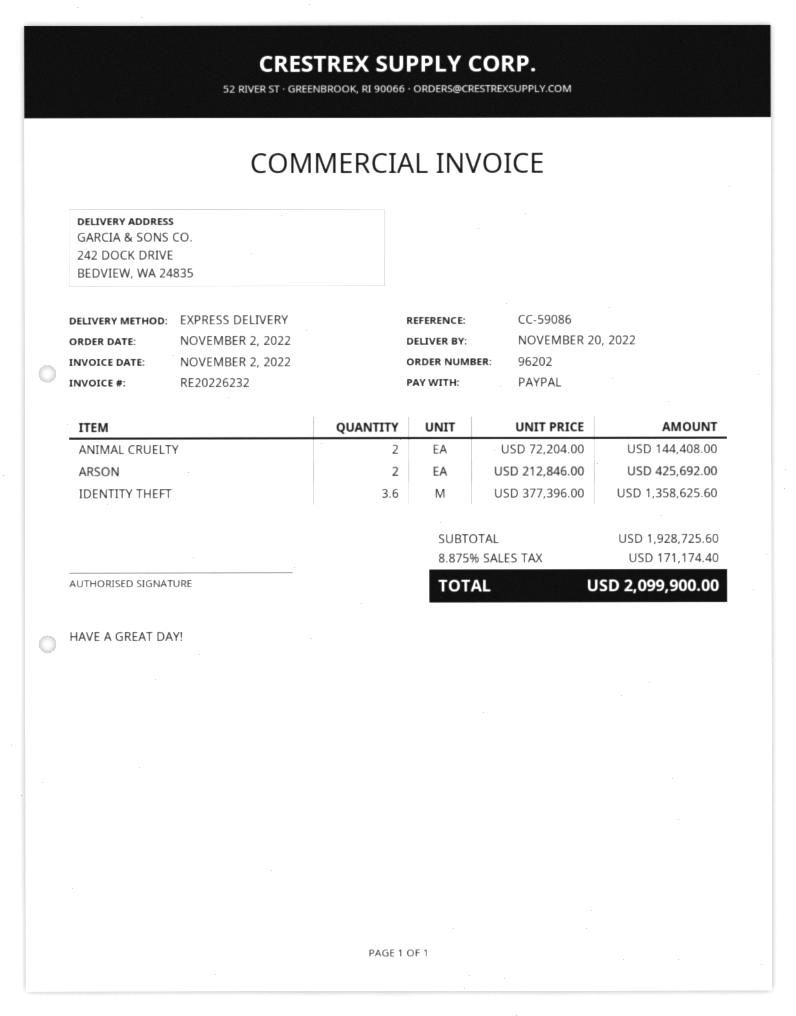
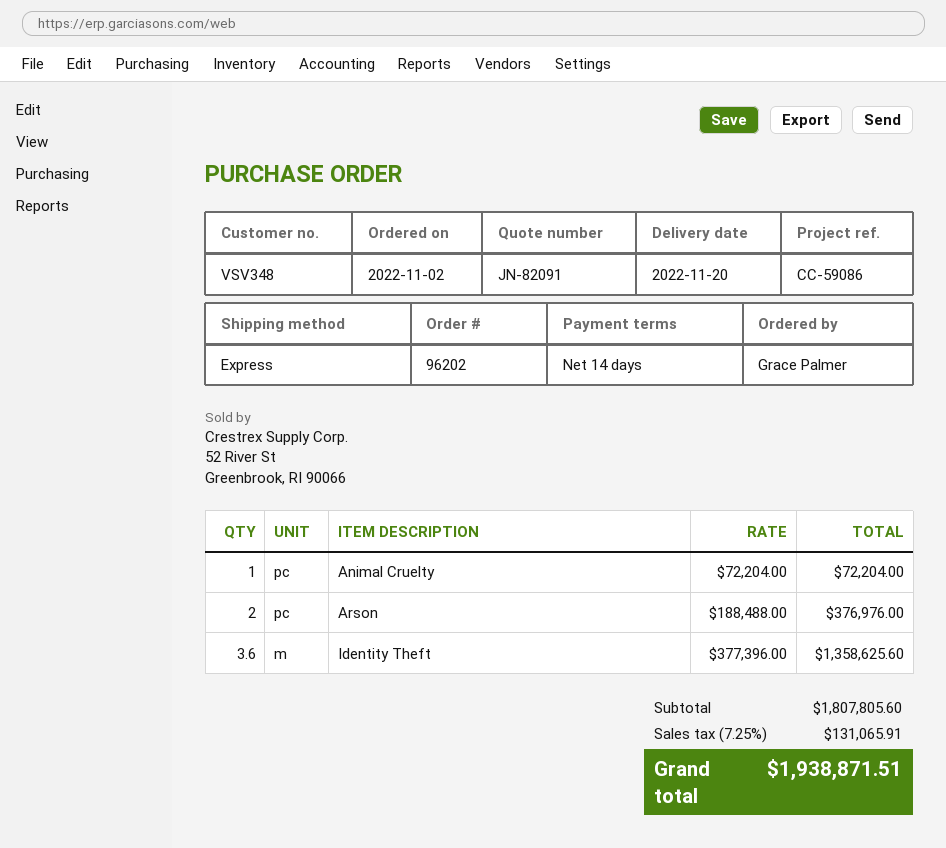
ANIMAL CRUELTY: 2 x 72204.00 = 144408.00 -> 1 x 72204.00 = 72204.00
ARSON: 2 x 212846.00 = 425692.00 -> 2 x 188488.00 = 376976.00
subtotal: 1928725.60 -> 1807805.60
tax: 8.875% = 171174.40 -> 7.25% = 131065.91
total: 2099900.00 -> 1938871.51

